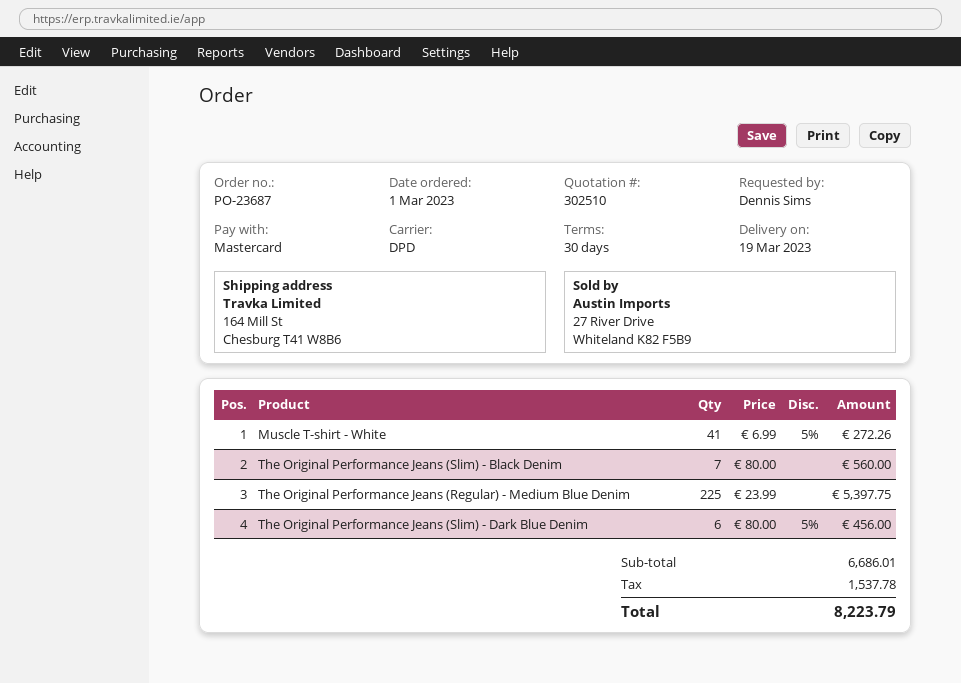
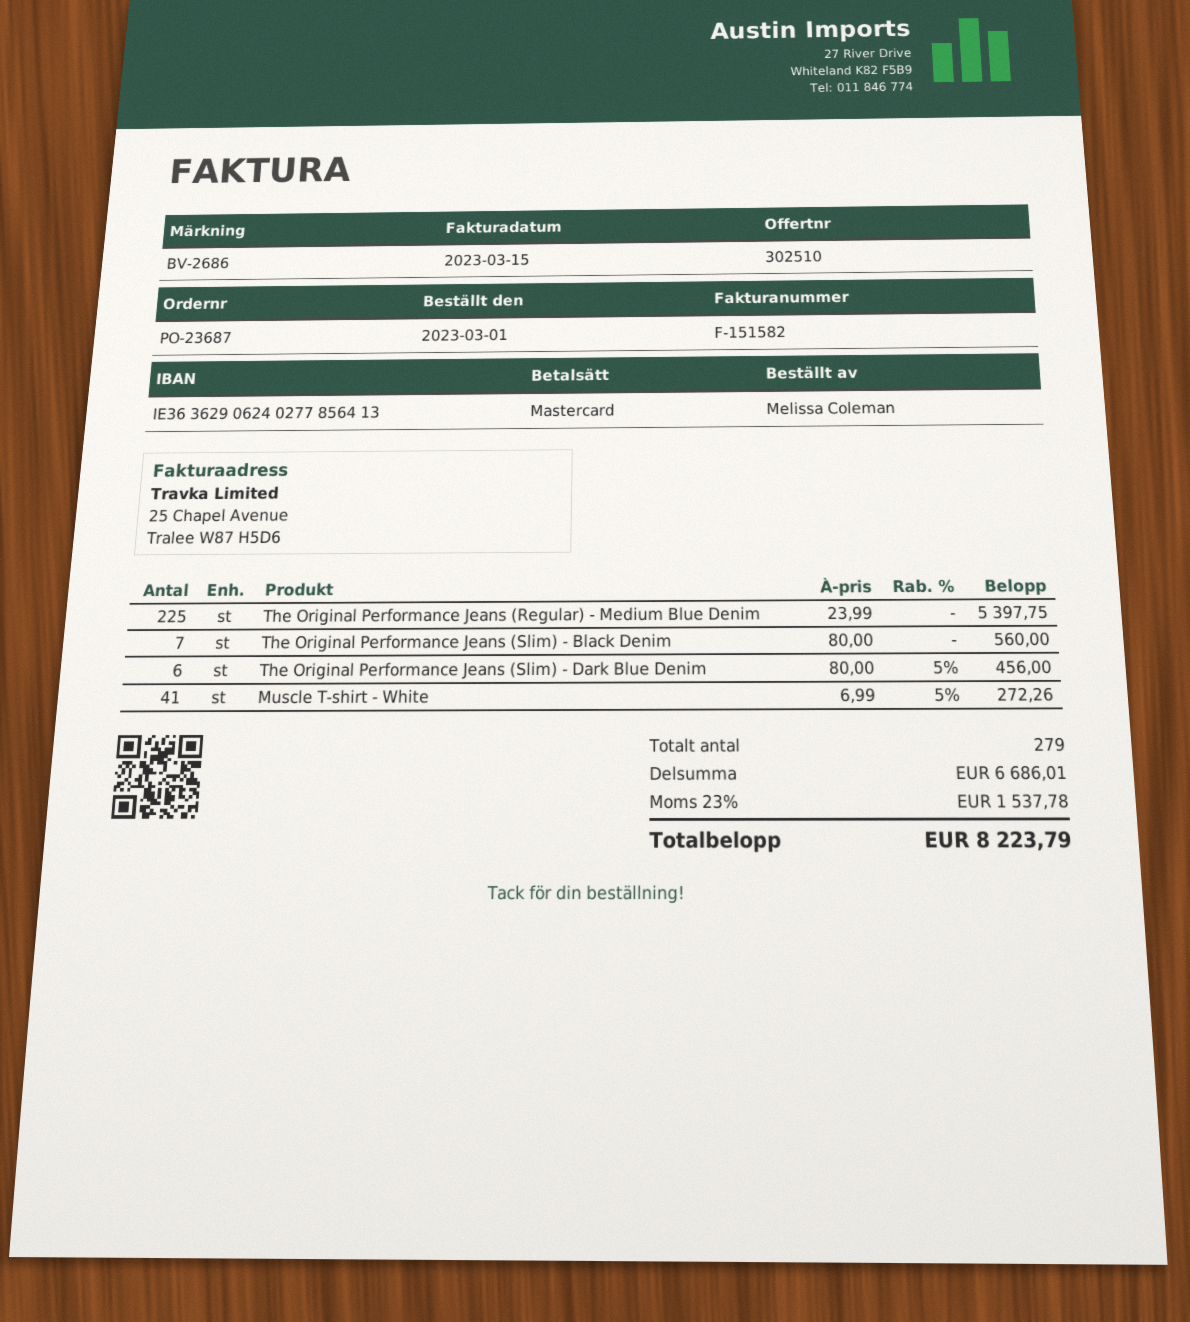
ordered by: Dennis Sims -> Melissa Coleman

